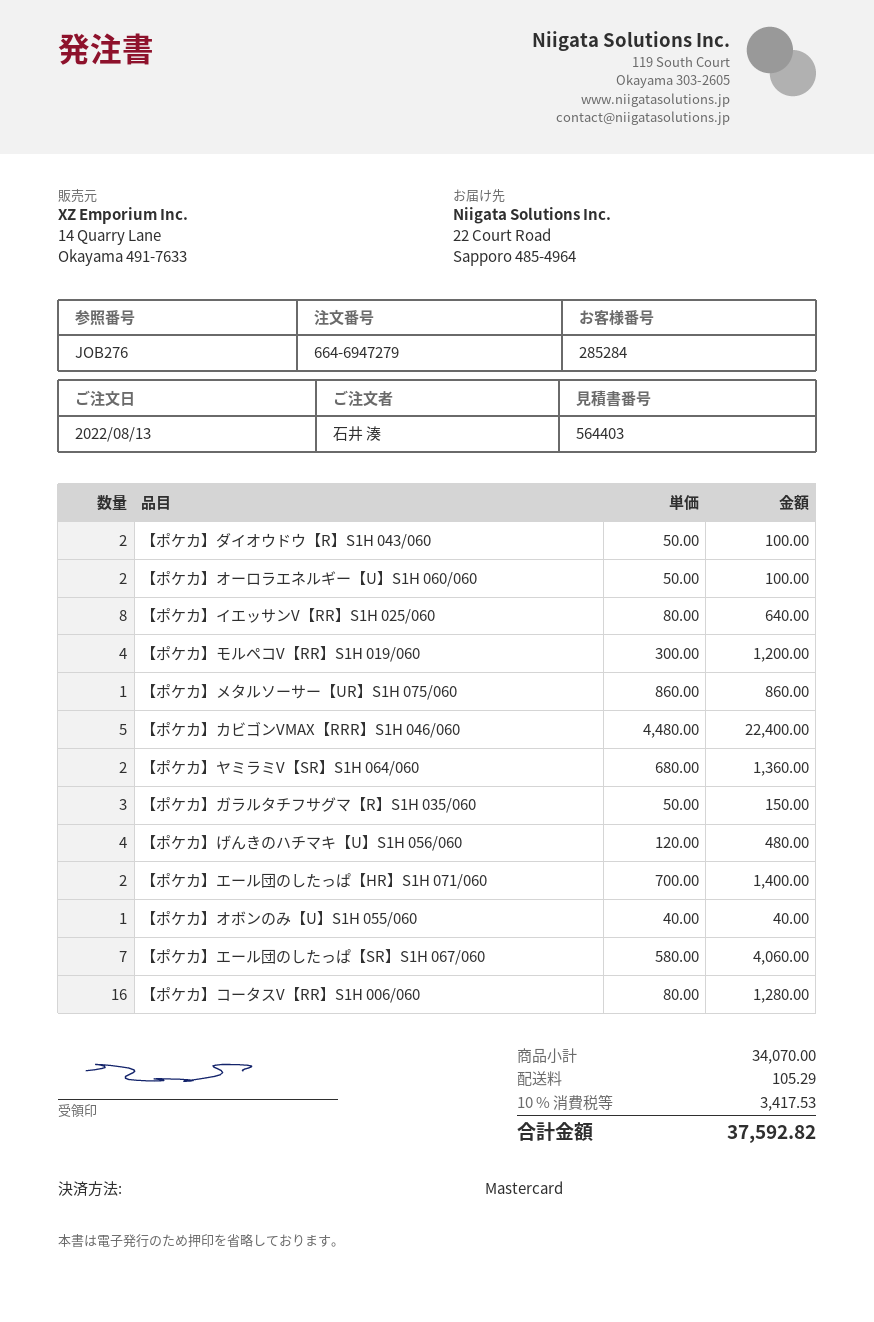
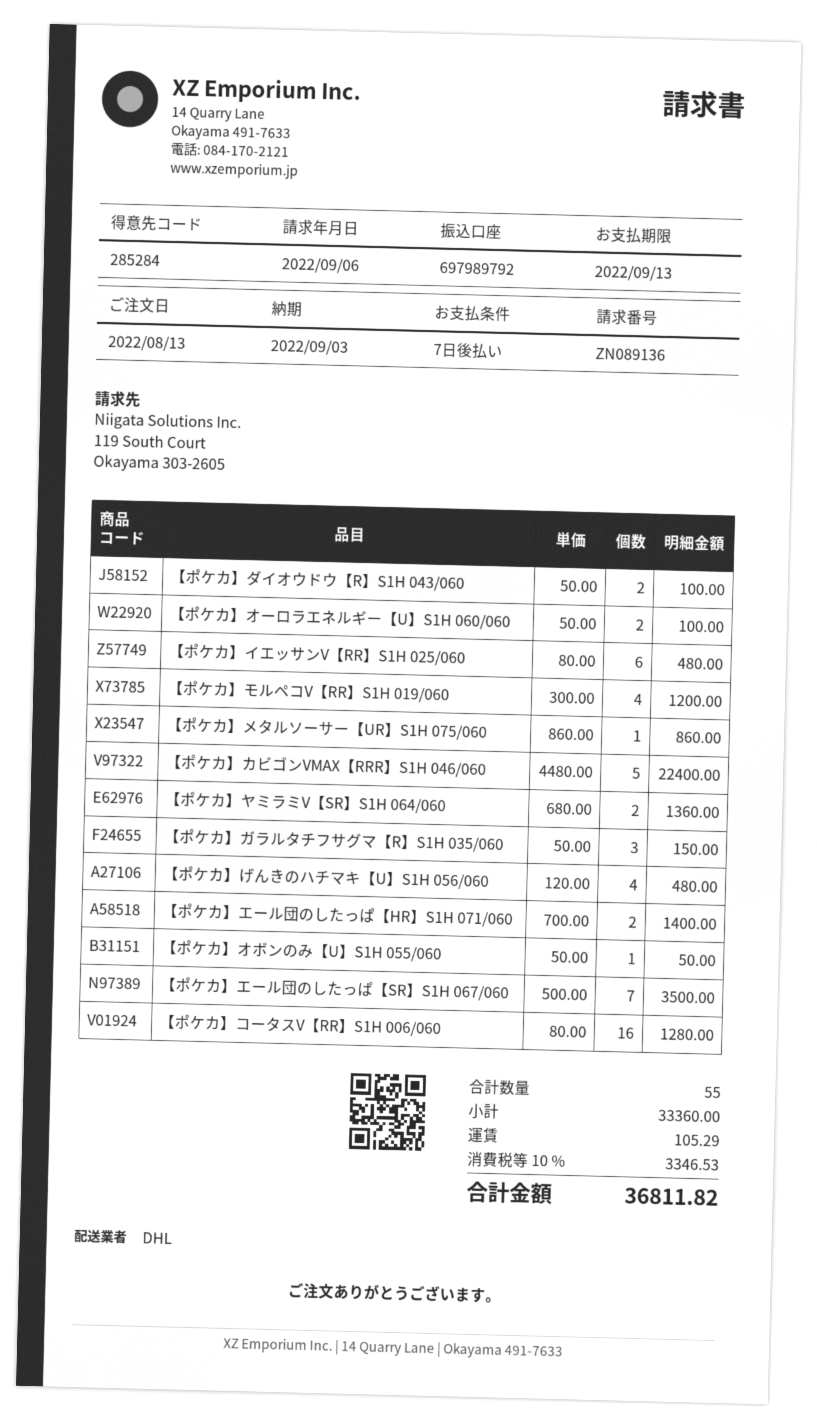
【ポケカ】イエッサンV【RR】S1H 025/060: 8 x 80.00 = 640.00 -> 6 x 80.00 = 480.00
【ポケカ】オボンのみ【U】S1H 055/060: 1 x 40.00 = 40.00 -> 1 x 50.00 = 50.00
【ポケカ】エール団のしたっぱ【SR】S1H 067/060: 7 x 580.00 = 4060.00 -> 7 x 500.00 = 3500.00
subtotal: 34070.00 -> 33360.00
tax: 10% = 3417.53 -> 10% = 3346.53
total: 37592.82 -> 36811.82

